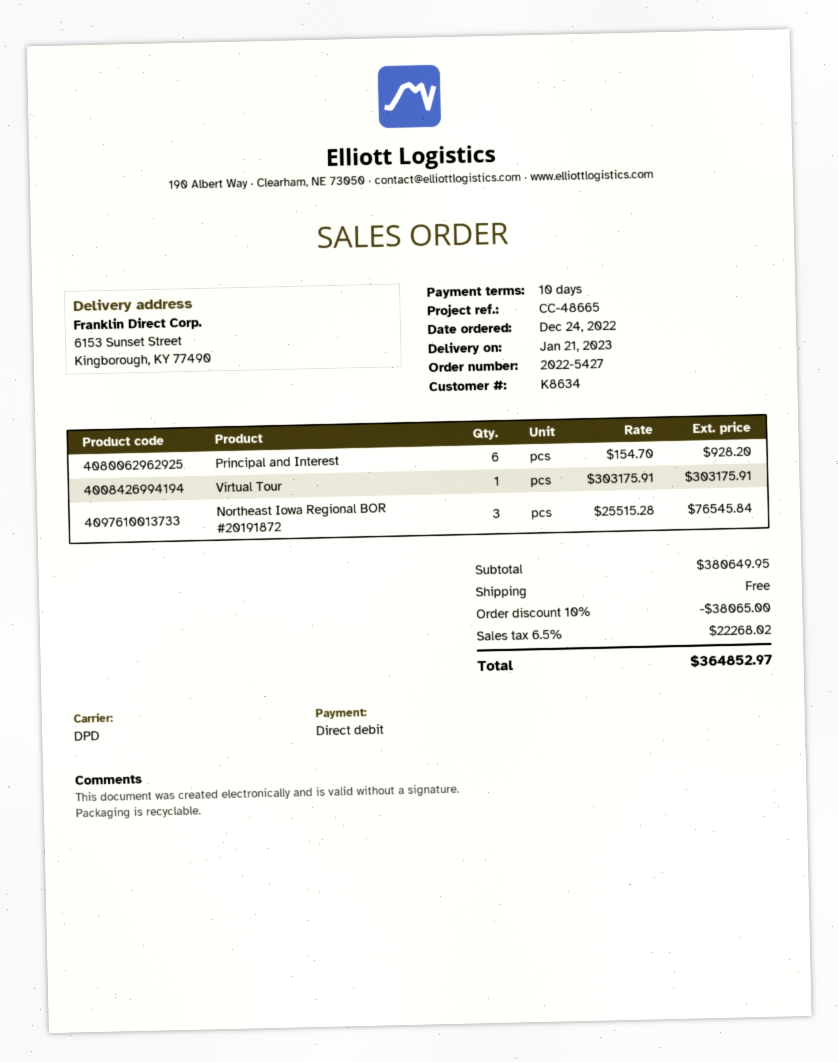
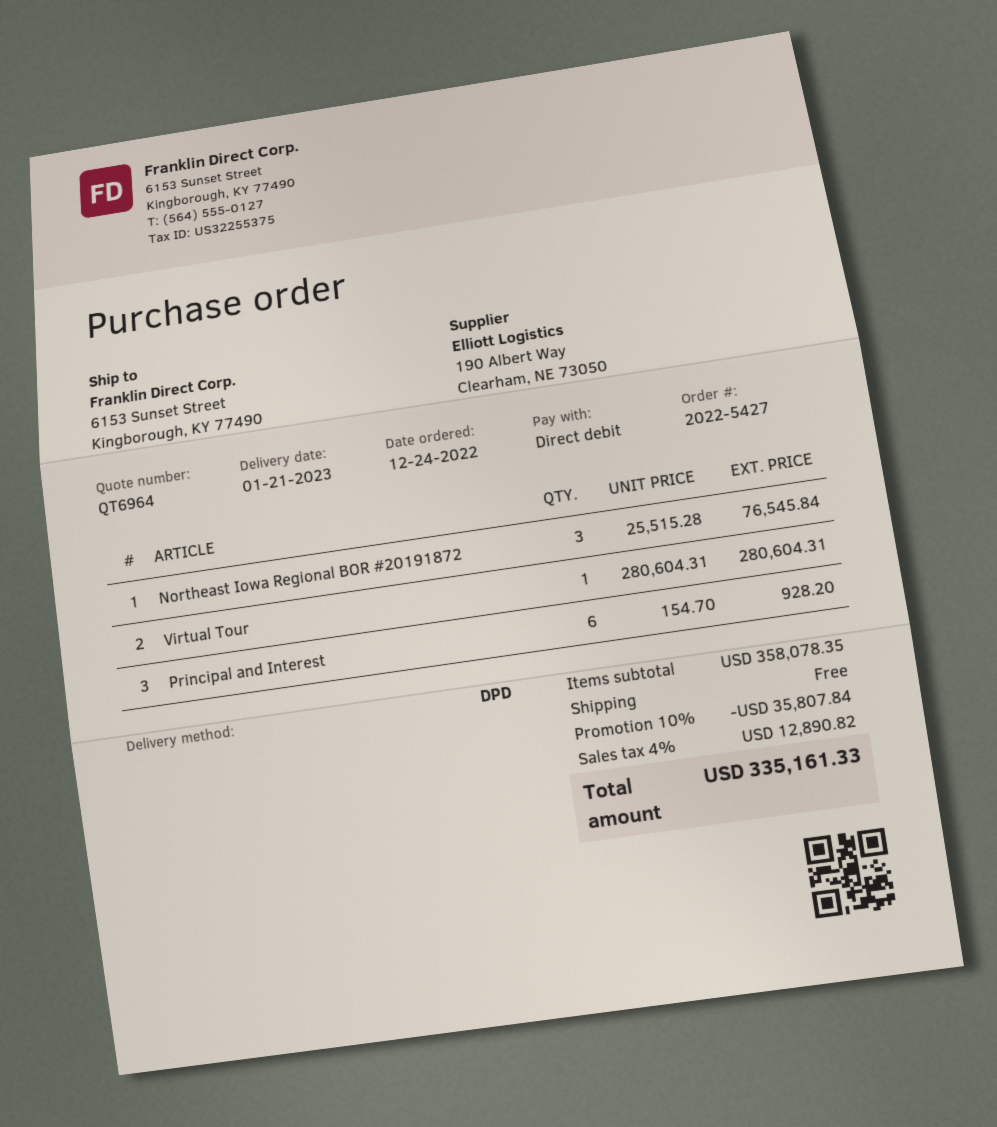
Virtual Tour: 1 x 303175.91 = 303175.91 -> 1 x 280604.31 = 280604.31
subtotal: 380649.95 -> 358078.35
discount: 10% = 38065.00 -> 10% = 35807.84
tax: 6.5% = 22268.02 -> 4% = 12890.82
total: 364852.97 -> 335161.33

